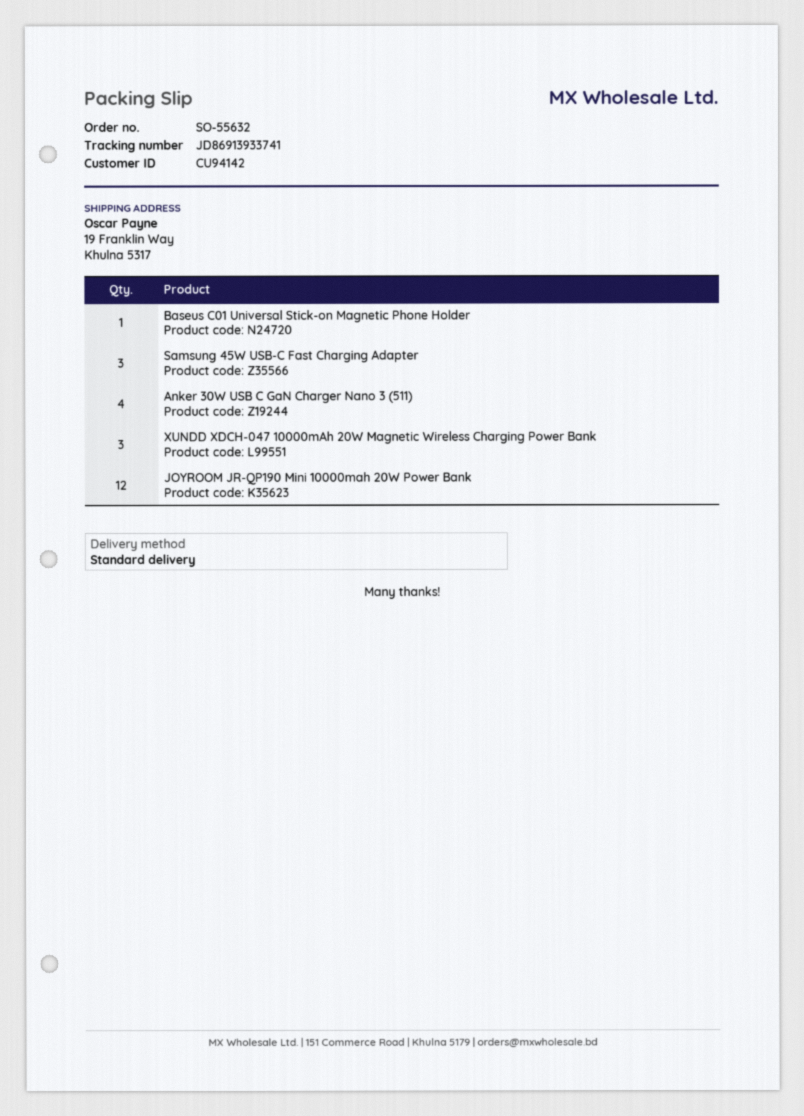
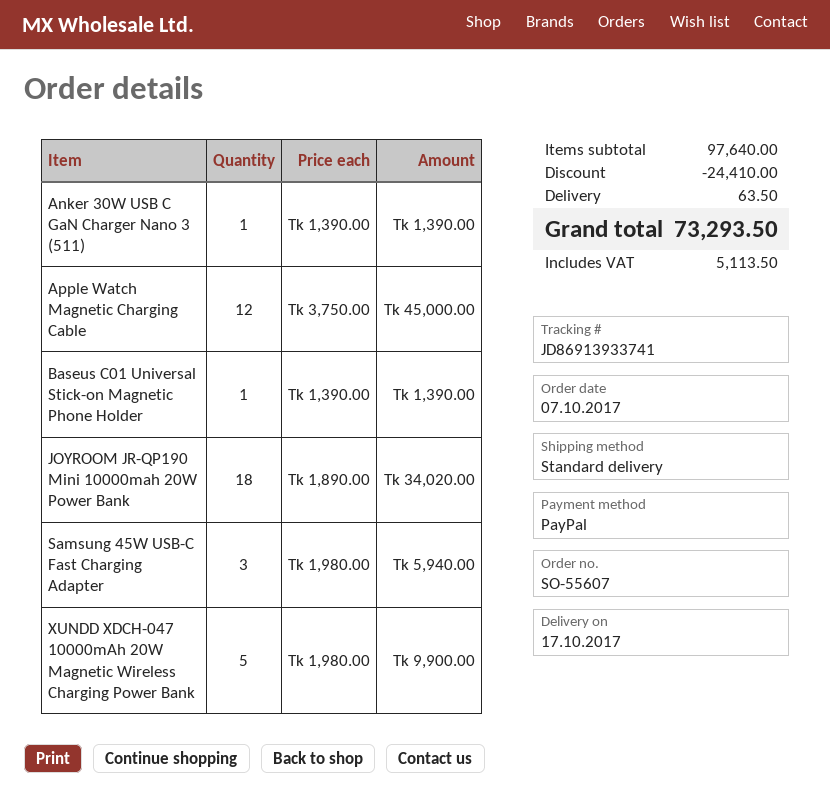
order number: SO-55632 -> SO-55607
Anker 30W USB C GaN Charger Nano 3 (511): 4 -> 1
XUNDD XDCH-047 10000mAh 20W Magnetic Wireless Charging Power Bank: 3 -> 5
JOYROOM JR-QP190 Mini 10000mah 20W Power Bank: 12 -> 18
Apple Watch Magnetic Charging Cable: none -> 12

